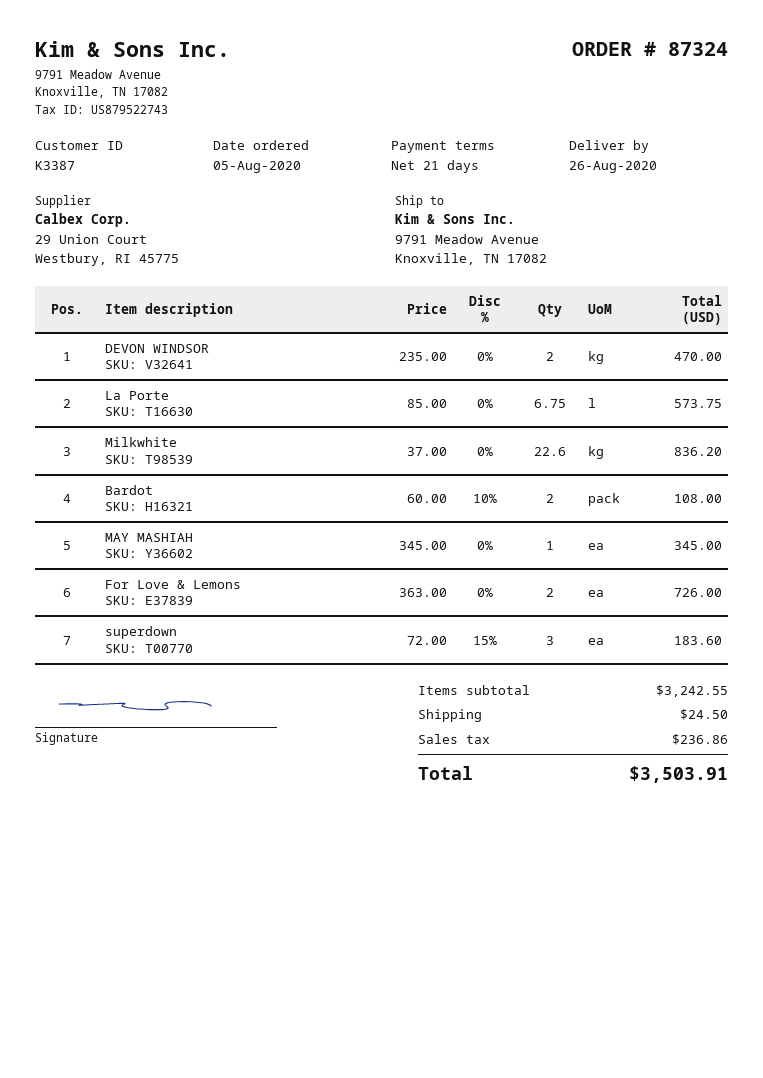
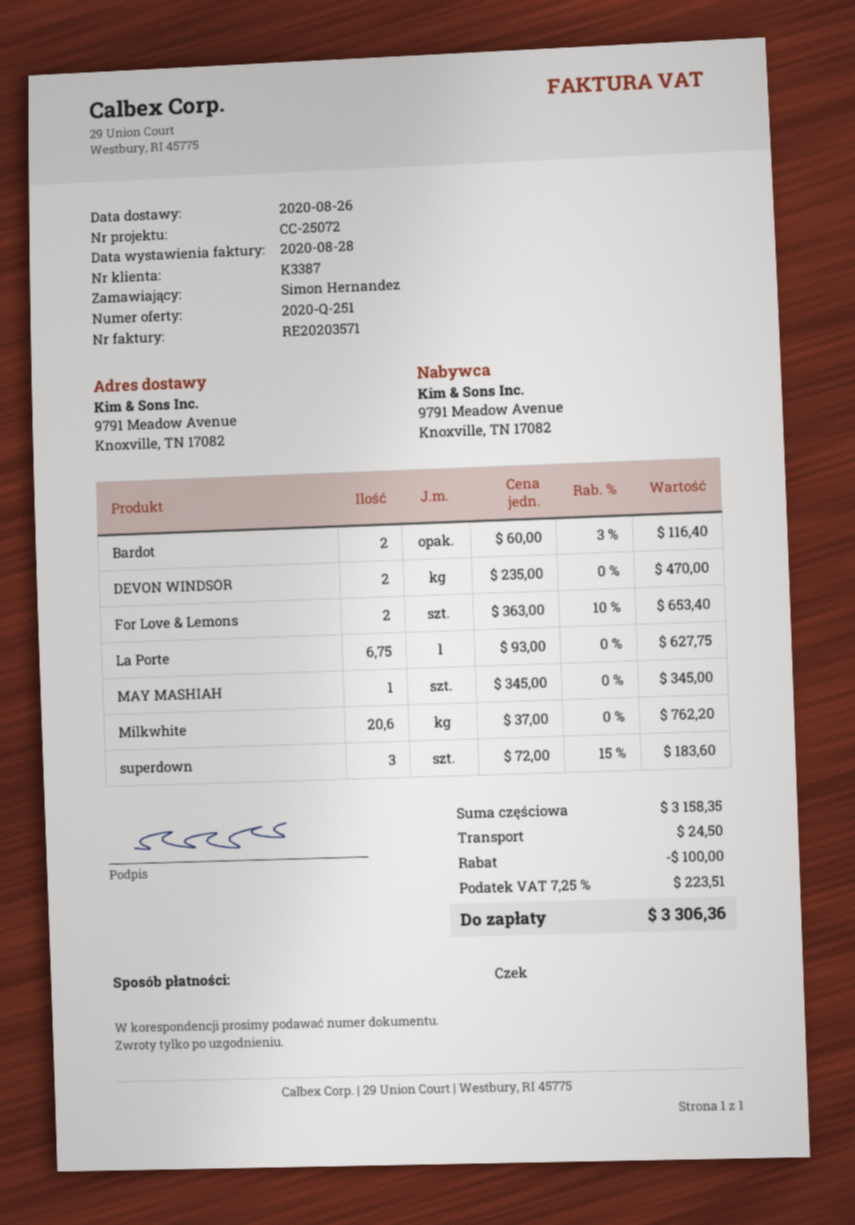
La Porte: 6.75 x 85.00 = 573.75 -> 6.75 x 93.00 = 627.75
Milkwhite: 22.6 x 37.00 = 836.20 -> 20.6 x 37.00 = 762.20
Bardot: 2 x 60.00 - 10% = 108.00 -> 2 x 60.00 - 3% = 116.40
For Love & Lemons: 2 x 363.00 = 726.00 -> 2 x 363.00 - 10% = 653.40
subtotal: 3242.55 -> 3158.35
discount: none -> 100.00
tax: 236.86 -> 223.51
total: 3503.91 -> 3306.36

